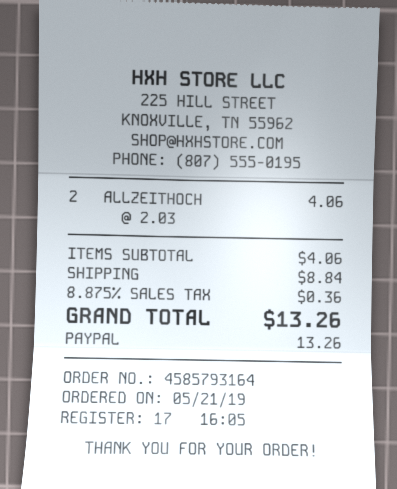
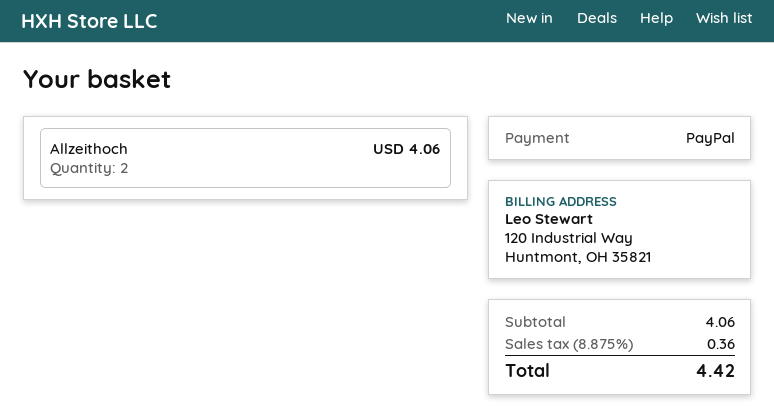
shipping: 8.84 -> none
total: 13.26 -> 4.42

